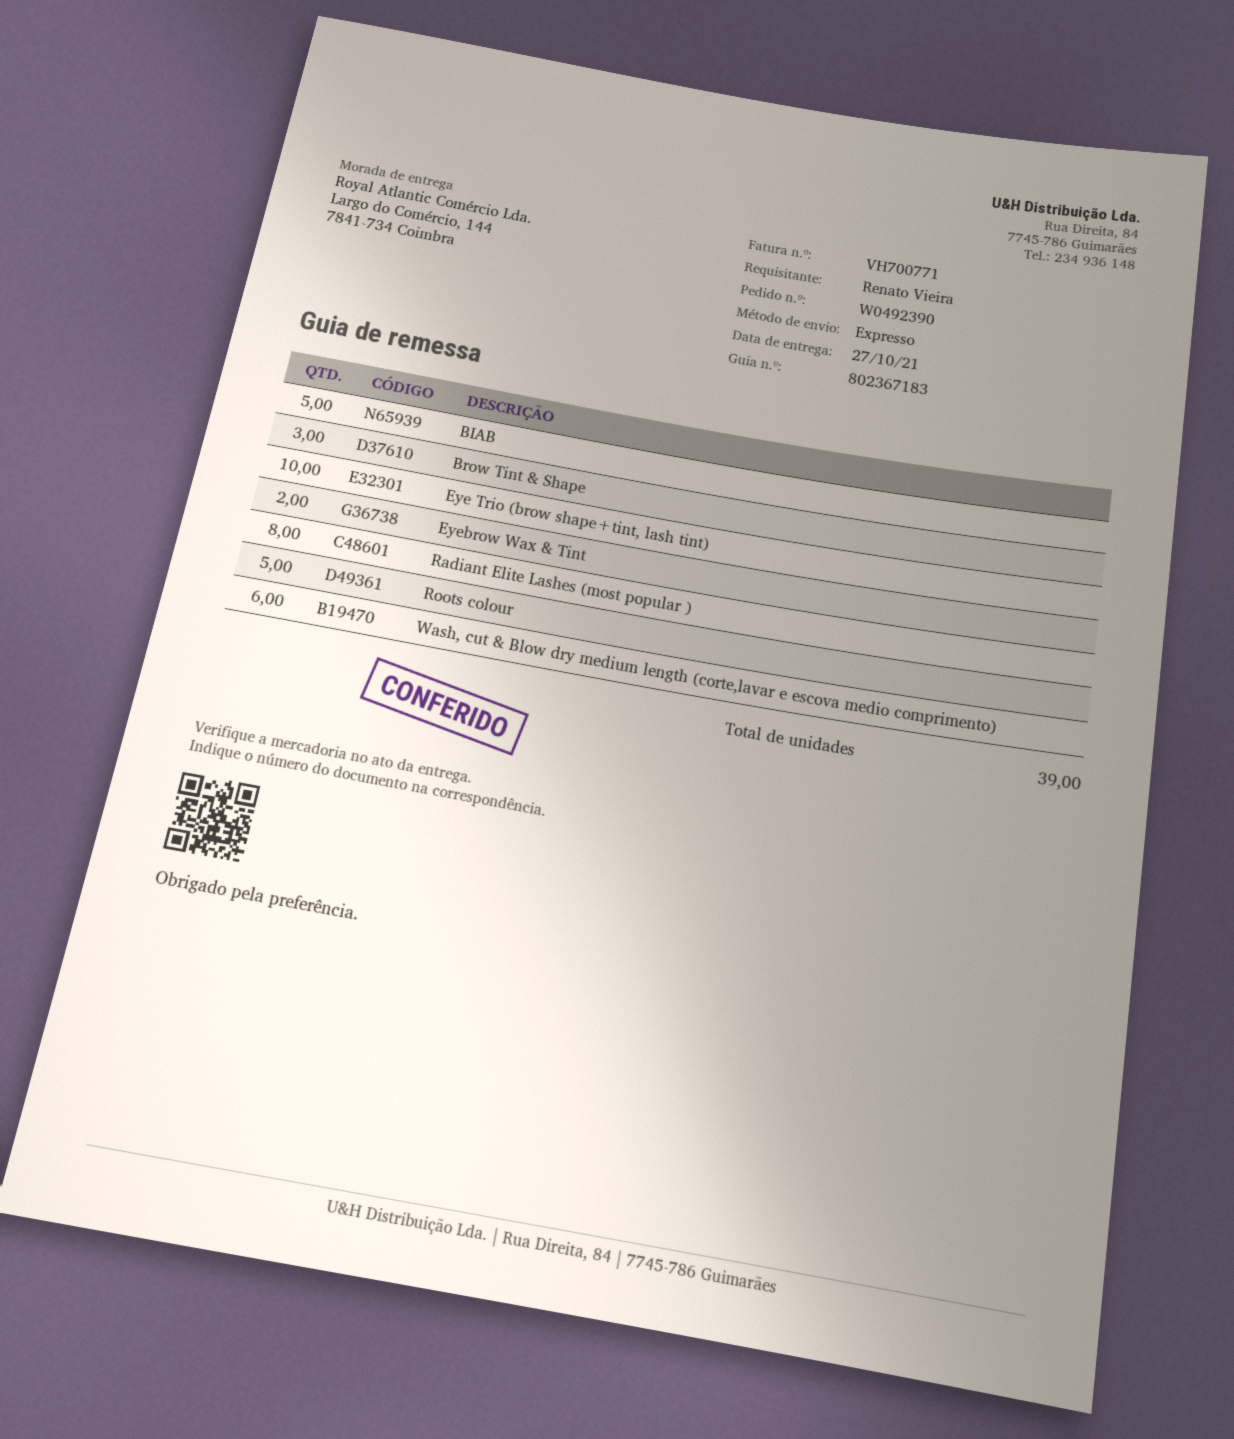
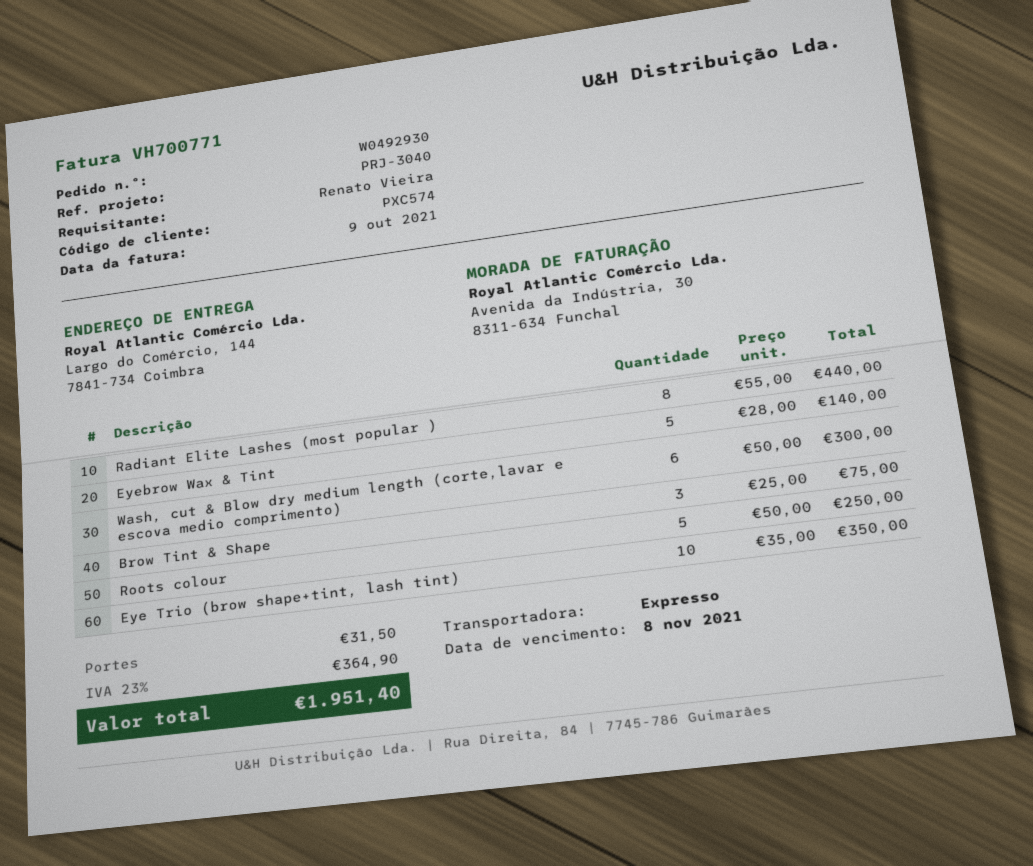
order number: W0492390 -> W0492930
BIAB: 5 -> none
Eyebrow Wax & Tint: 2 -> 5

